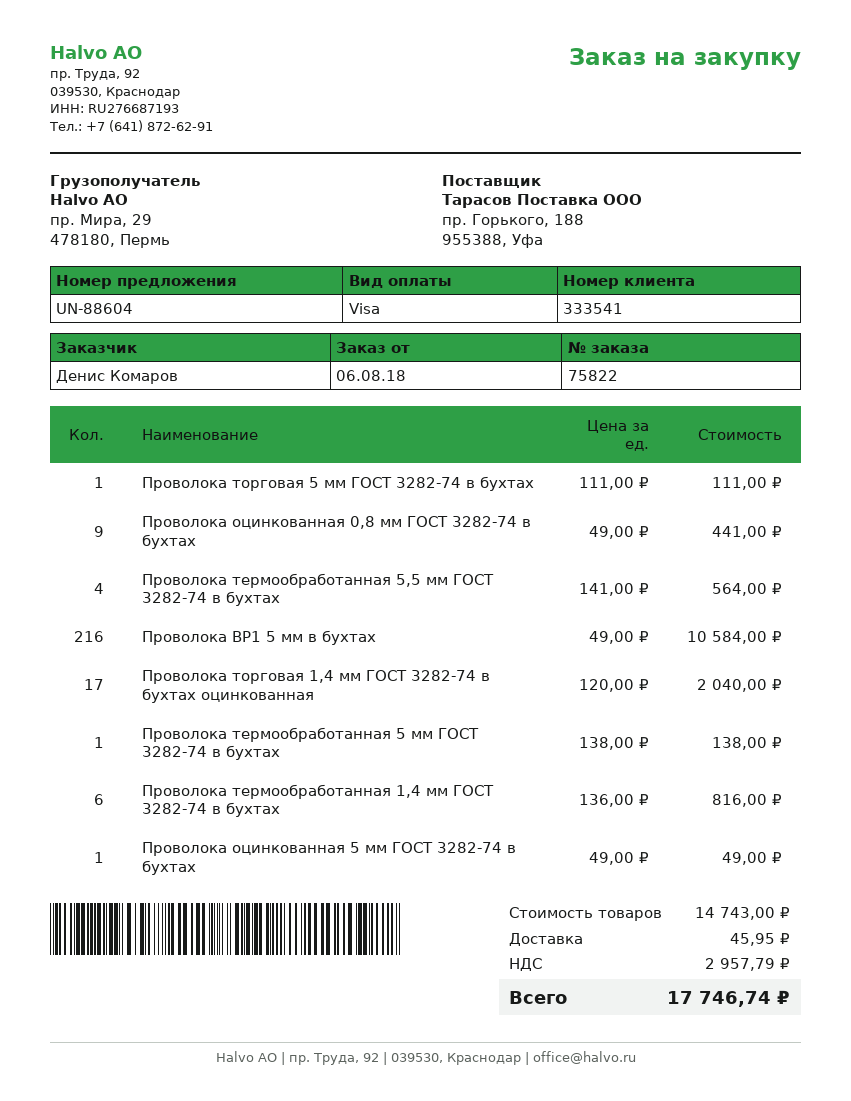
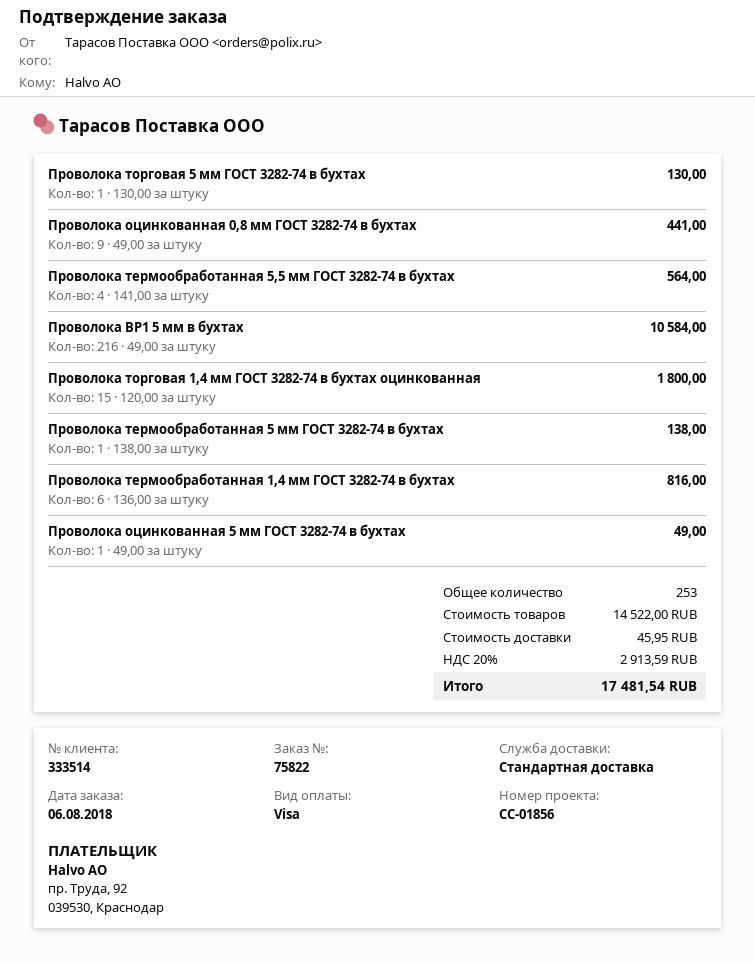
customer number: 333541 -> 333514
Проволока торговая 5 мм ГОСТ 3282-74 в бухтах: 1 x 111.00 = 111.00 -> 1 x 130.00 = 130.00
Проволока торговая 1,4 мм ГОСТ 3282-74 в бухтах оцинкованная: 17 x 120.00 = 2040.00 -> 15 x 120.00 = 1800.00
subtotal: 14743.00 -> 14522.00
tax: 2957.79 -> 2913.59
total: 17746.74 -> 17481.54

